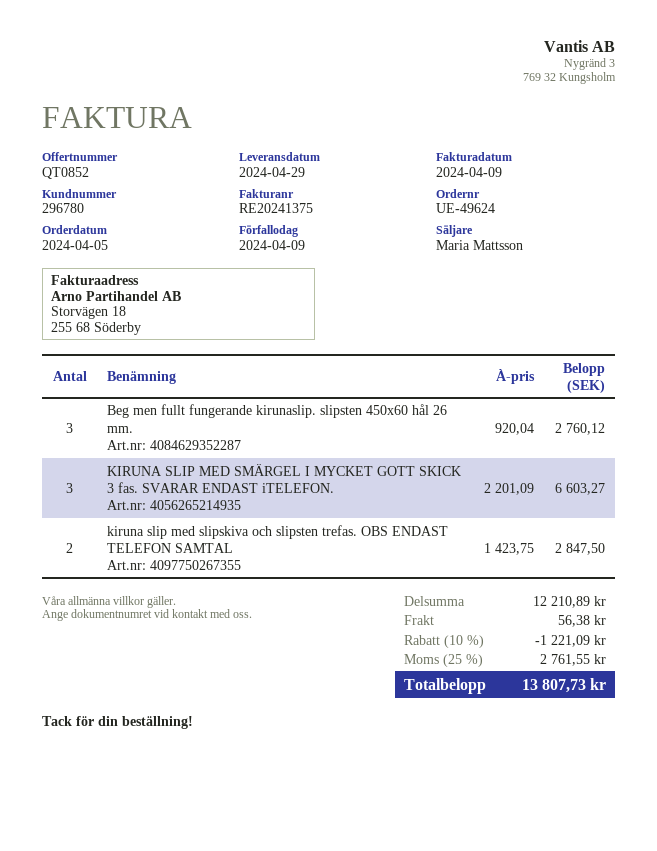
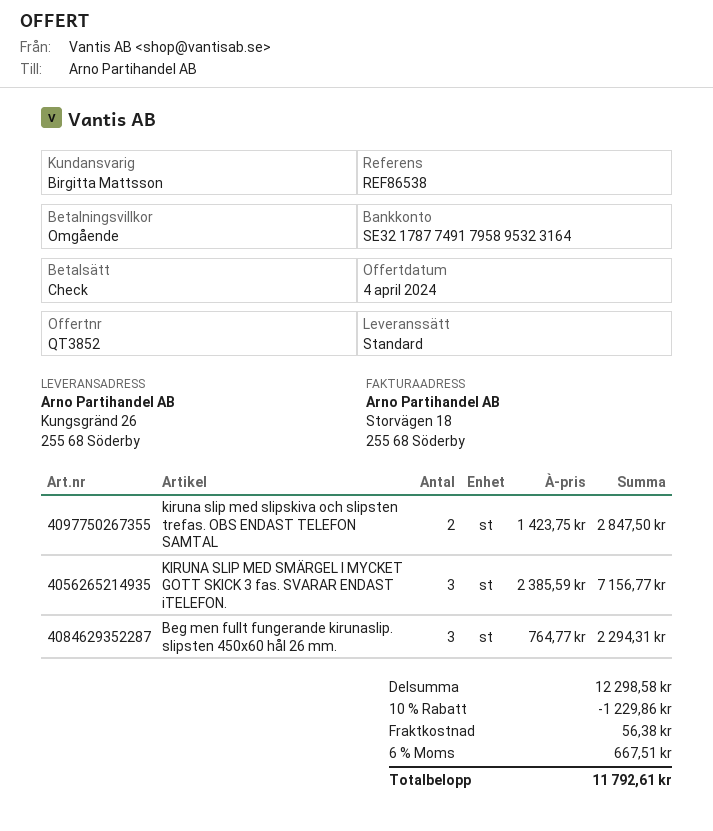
quote number: QT0852 -> QT3852
sales rep: Maria Mattsson -> Birgitta Mattsson
Beg men fullt fungerande kirunaslip. slipsten 450x60 hål 26 mm.: 3 x 920.04 = 2760.12 -> 3 x 764.77 = 2294.31
KIRUNA SLIP MED SMÄRGEL I MYCKET GOTT SKICK 3 fas. SVARAR ENDAST iTELEFON.: 3 x 2201.09 = 6603.27 -> 3 x 2385.59 = 7156.77
subtotal: 12210.89 -> 12298.58
discount: 10% = 1221.09 -> 10% = 1229.86
tax: 25% = 2761.55 -> 6% = 667.51
total: 13807.73 -> 11792.61

